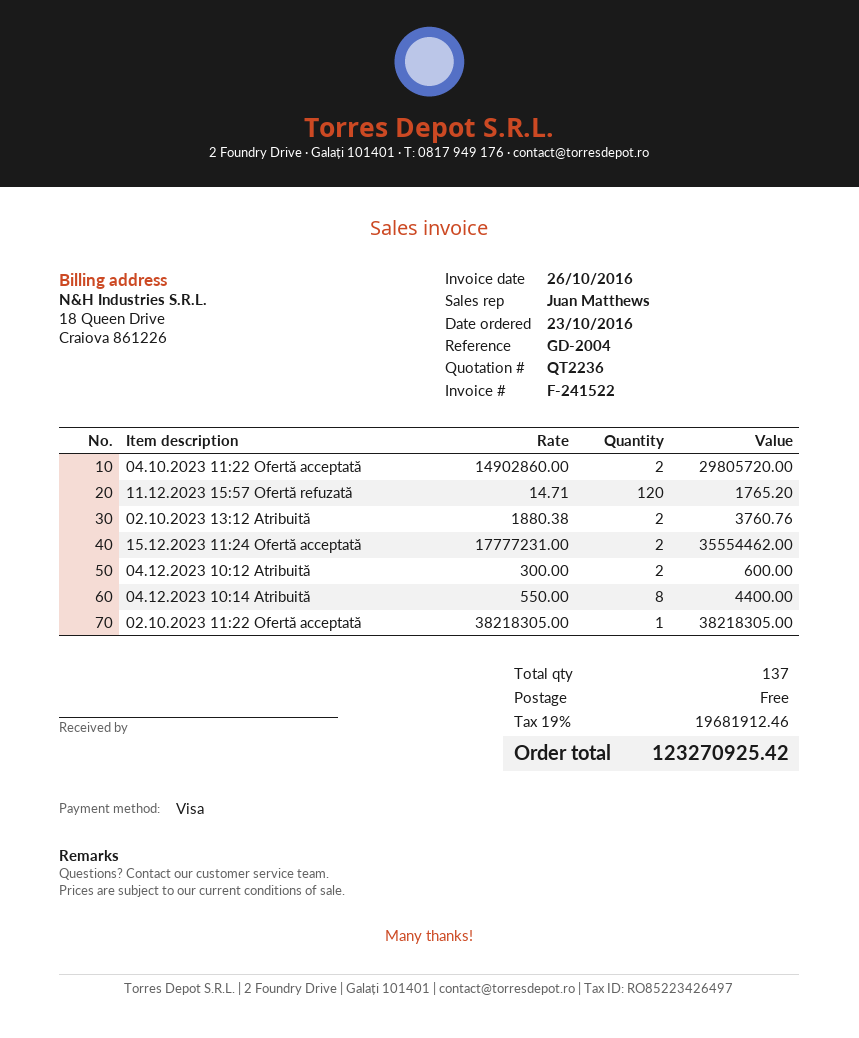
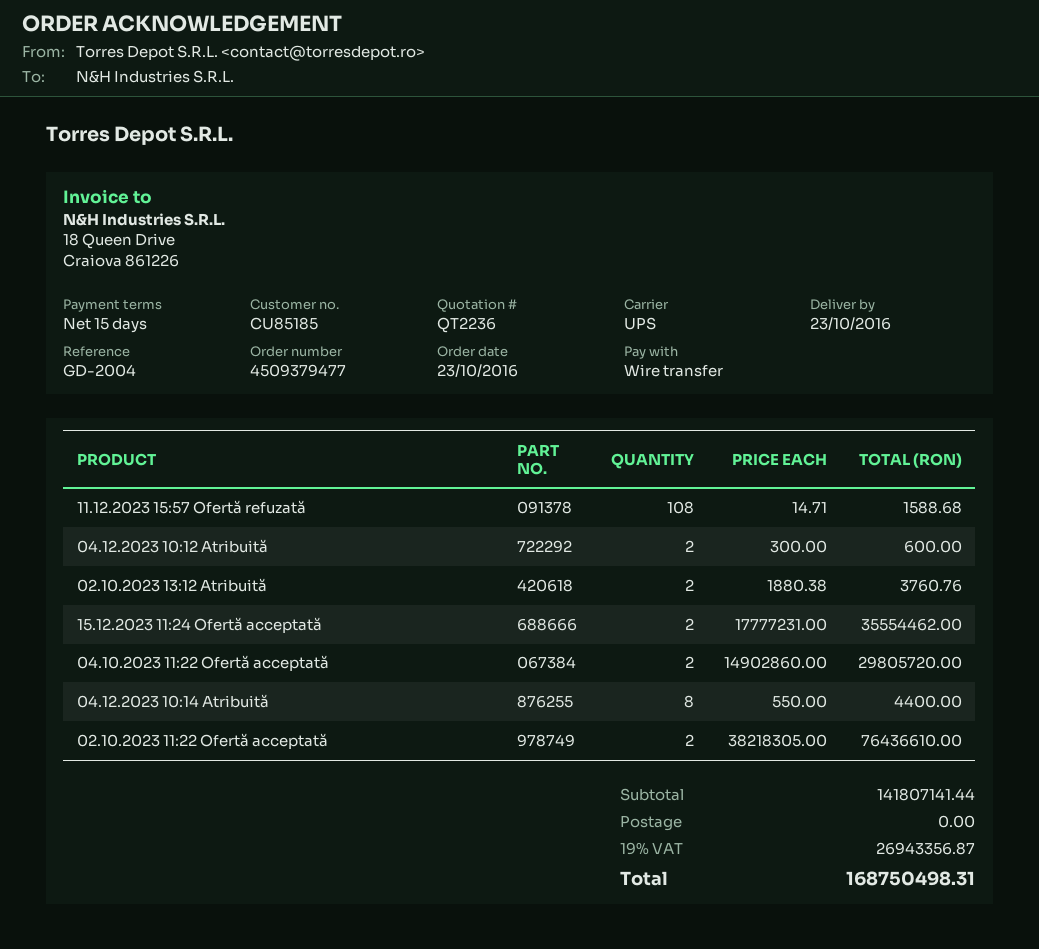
payment method: Visa -> bank transfer
11.12.2023 15:57 Ofertă refuzată: 120 x 14.71 = 1765.20 -> 108 x 14.71 = 1588.68
02.10.2023 11:22 Ofertă acceptată: 1 x 38218305.00 = 38218305.00 -> 2 x 38218305.00 = 76436610.00
tax: 19% = 19681912.46 -> 19% = 26943356.87
total: 123270925.42 -> 168750498.31

